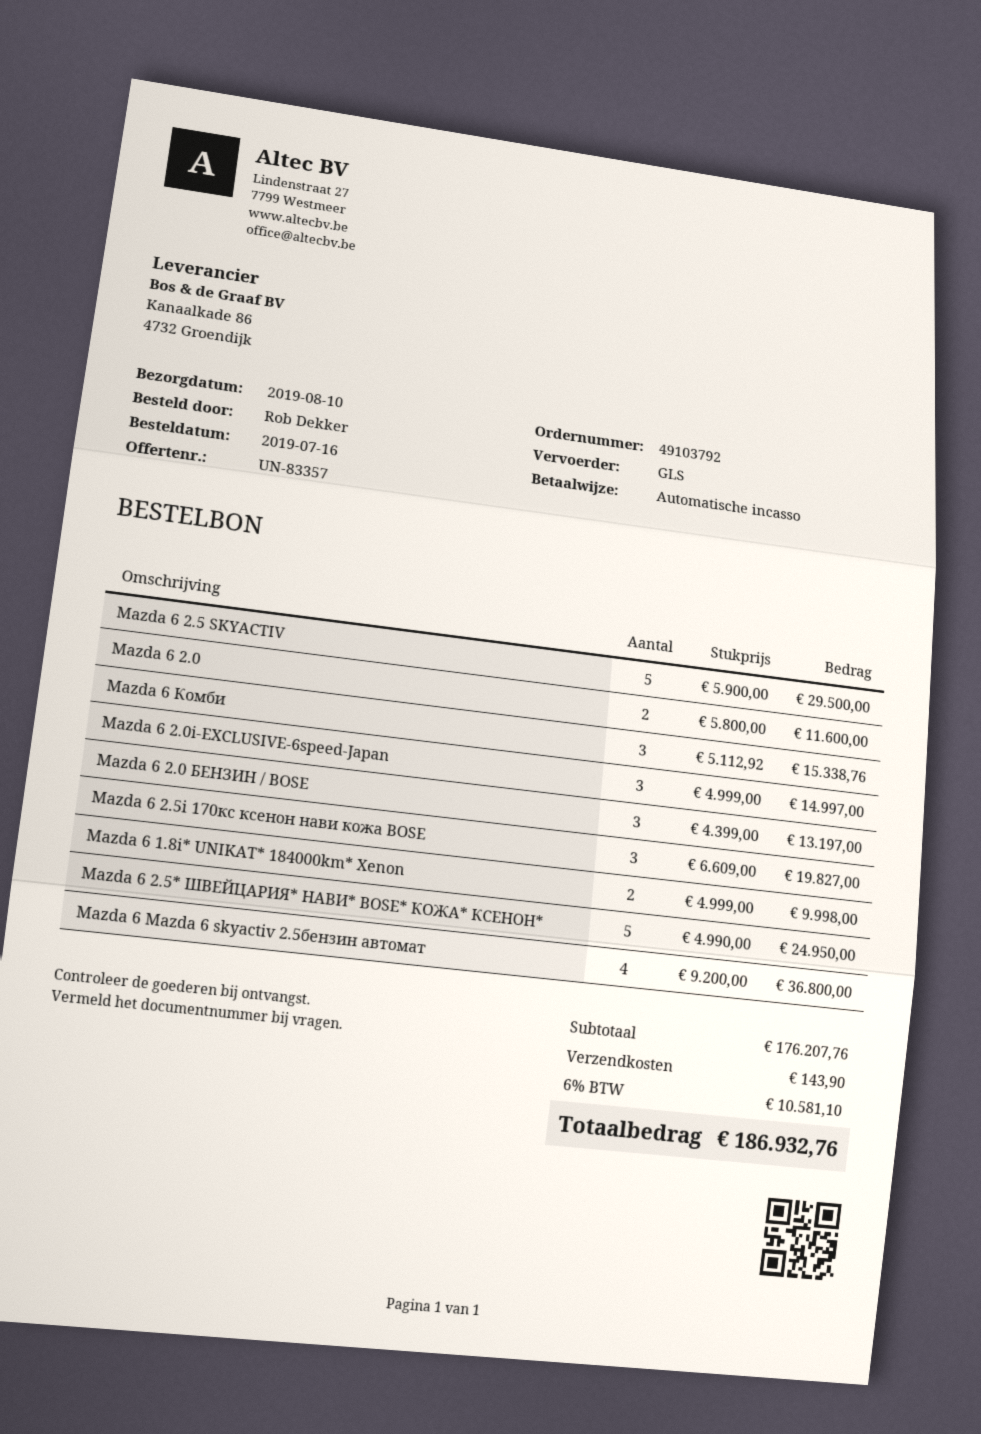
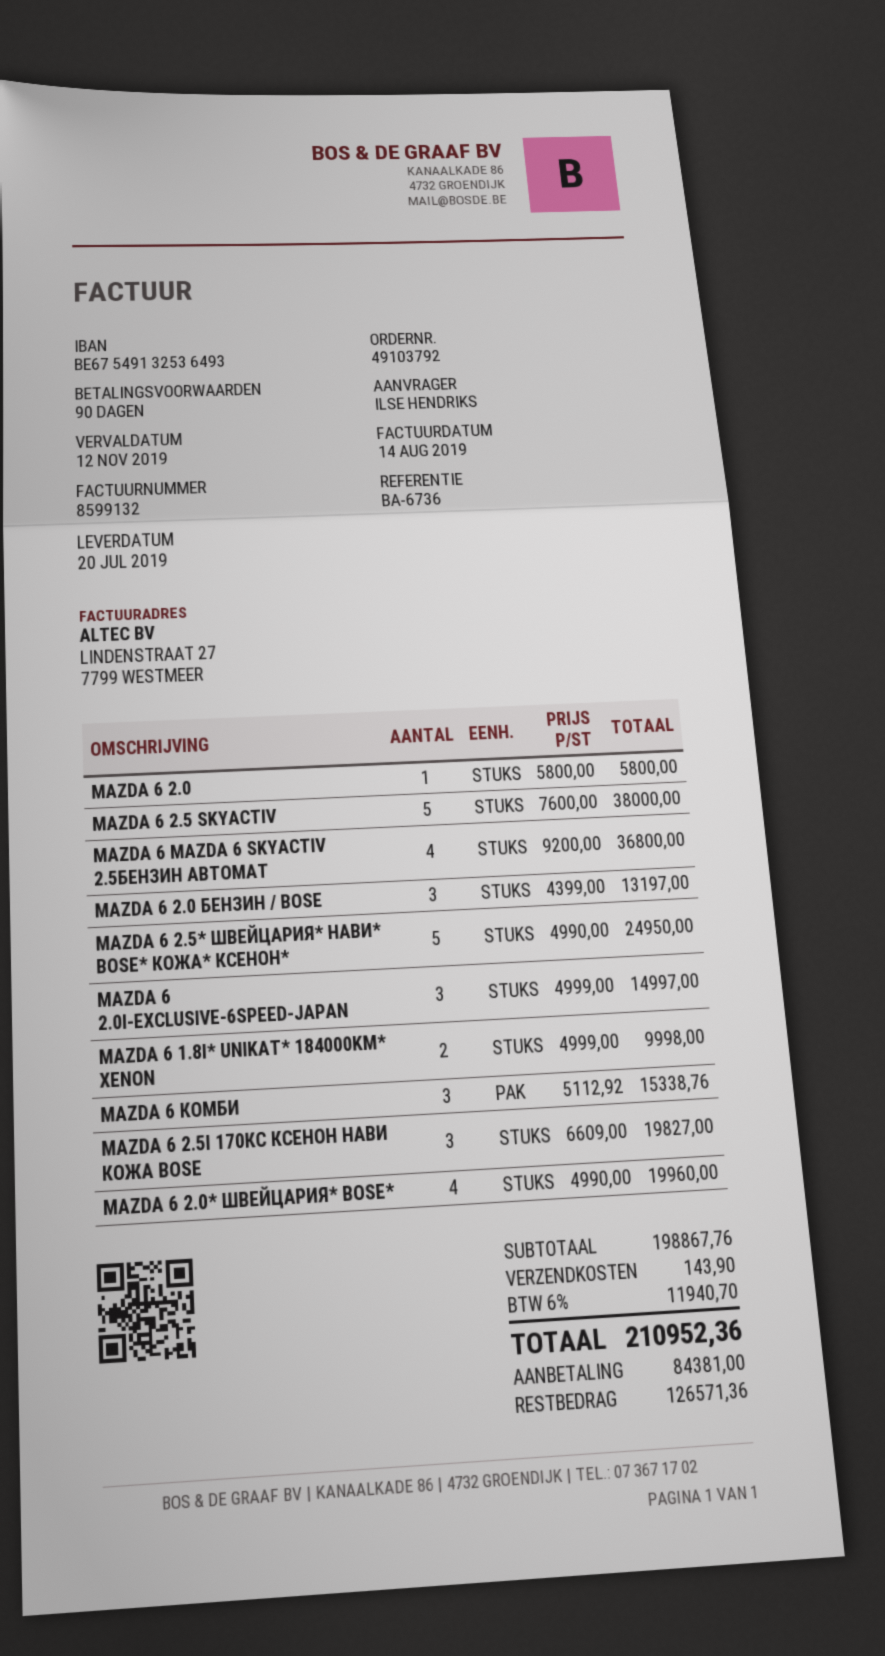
delivery date: 2019-08-10 -> 2019-07-20
ordered by: Rob Dekker -> ILSE HENDRIKS
Mazda 6 2.5 SKYACTIV: 5 x 5900.00 = 29500.00 -> 5 x 7600.00 = 38000.00
Mazda 6 2.0: 2 x 5800.00 = 11600.00 -> 1 x 5800.00 = 5800.00
MAZDA 6 2.0* ШВЕЙЦАРИЯ* BOSE*: none -> 4 x 4990.00 = 19960.00
subtotal: 176207.76 -> 198867.76
tax: 6% = 10581.10 -> 6% = 11940.70
total: 186932.76 -> 210952.36

